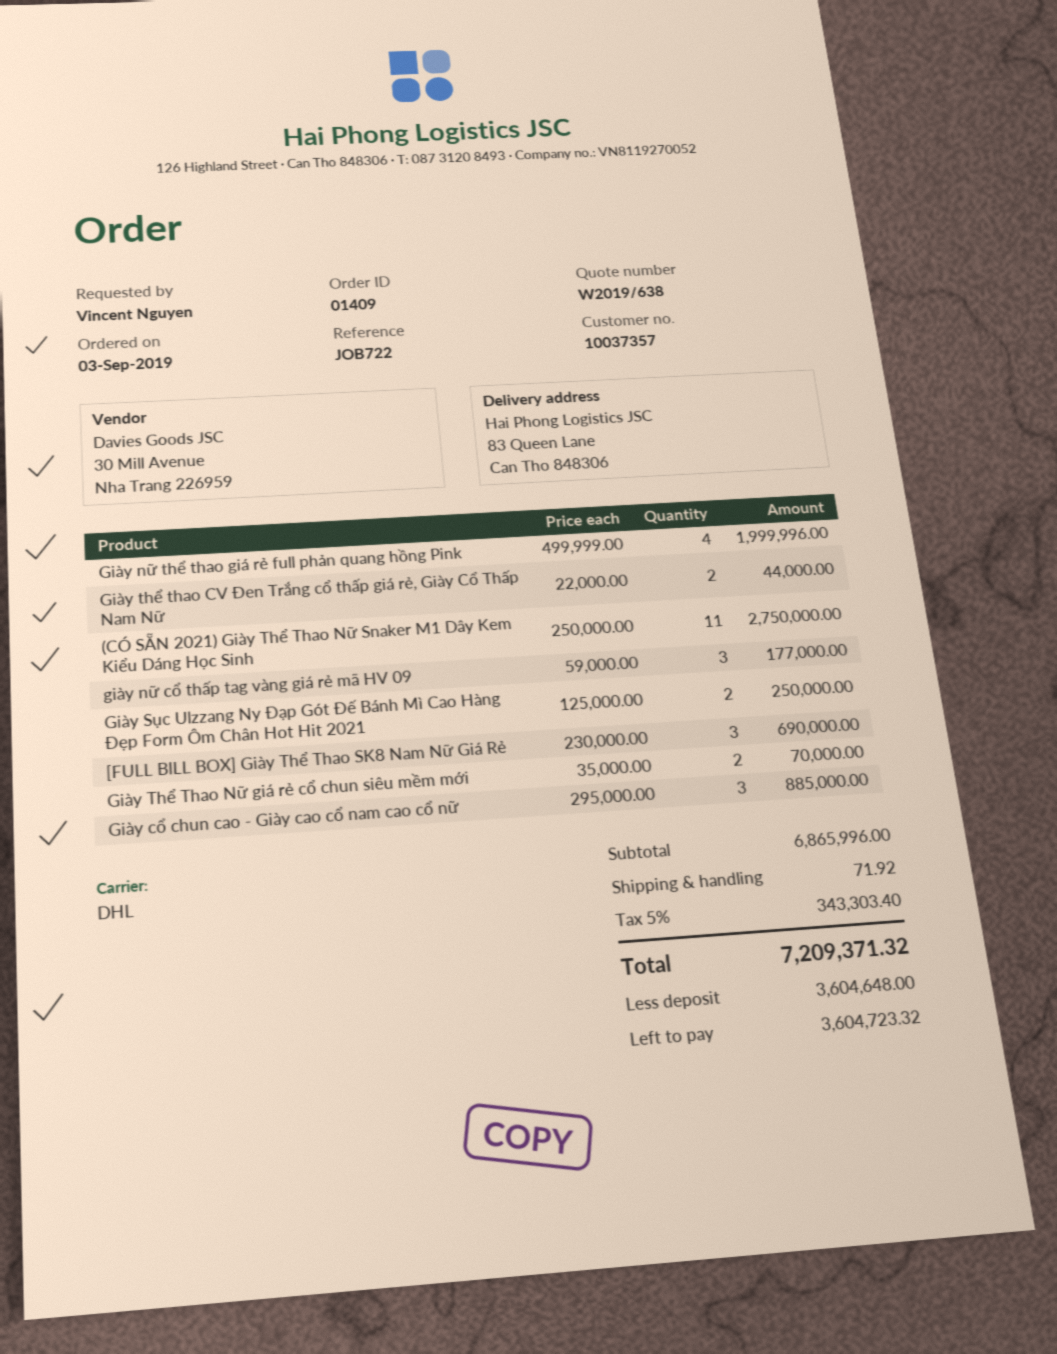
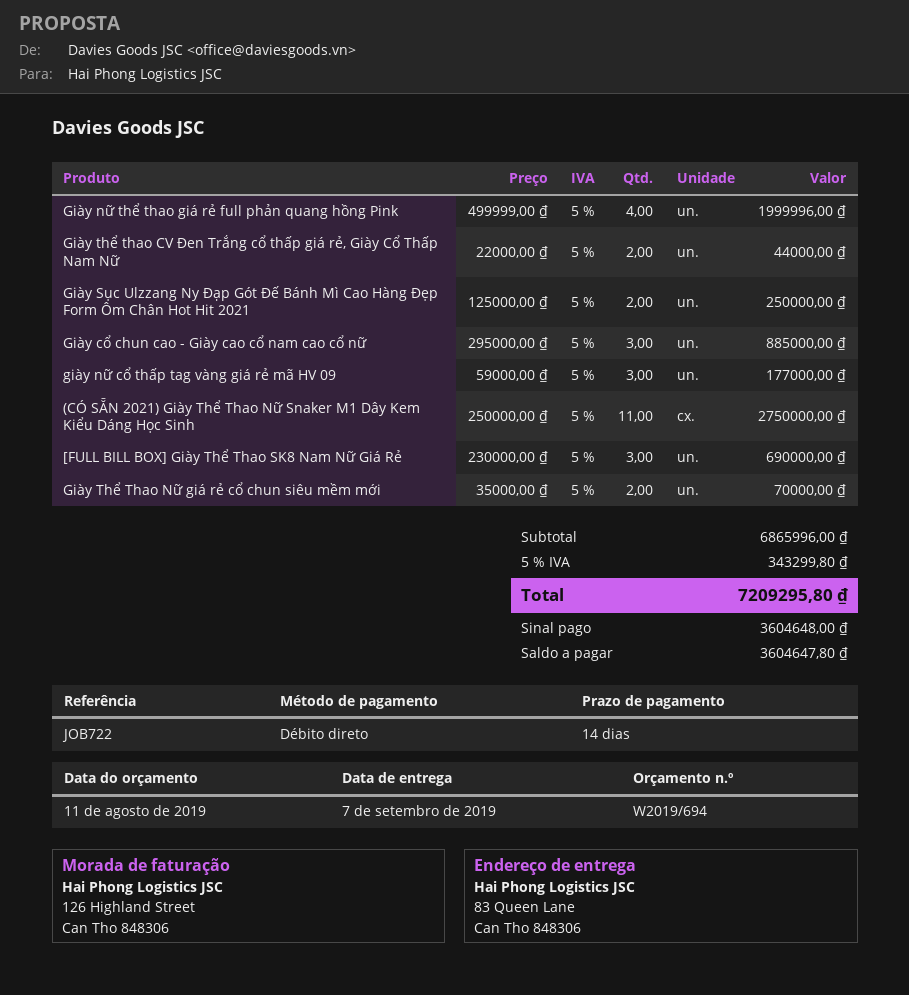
quote number: W2019/638 -> W2019/694
shipping: 71.92 -> none
tax: 5% = 343303.40 -> 5% = 343299.80
total: 7209371.32 -> 7209295.80
balance: 3604723.32 -> 3604647.80

